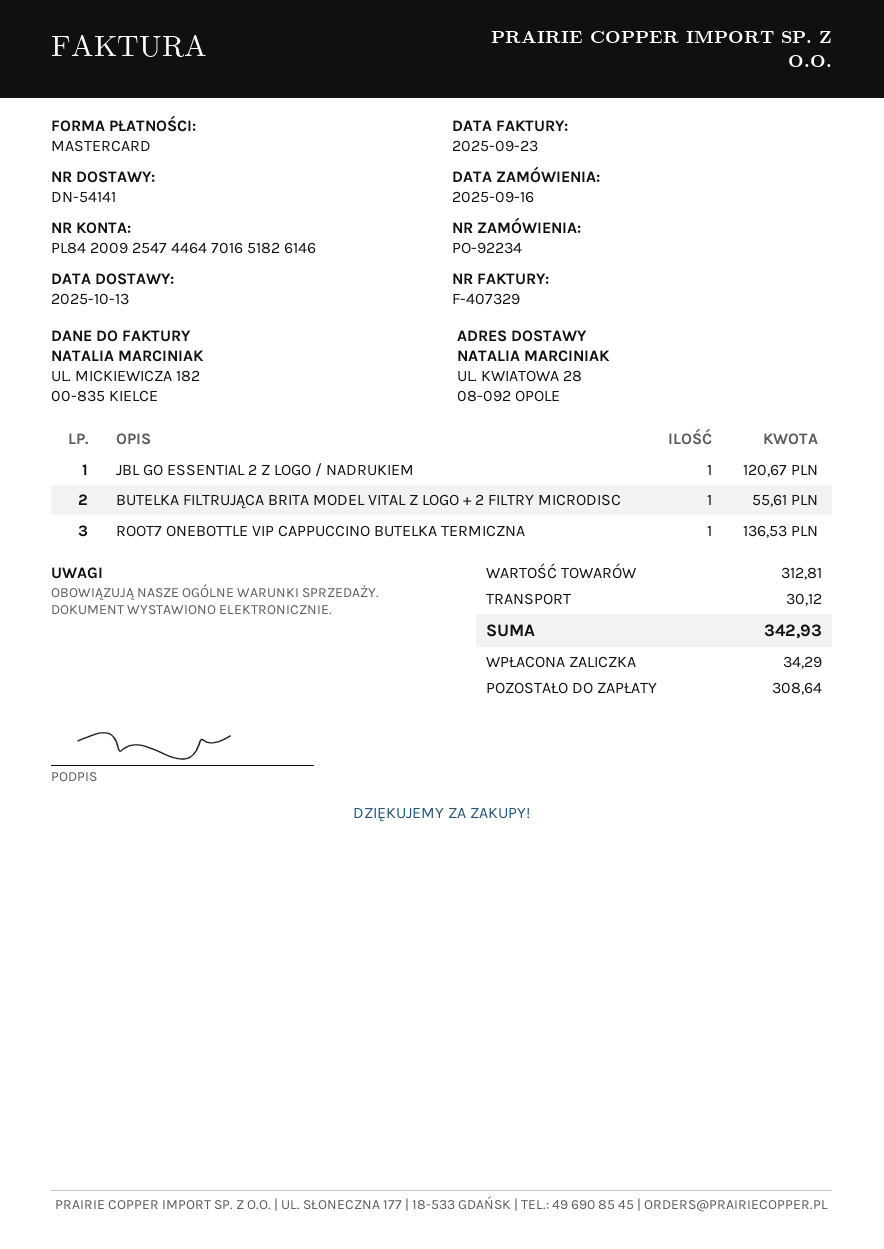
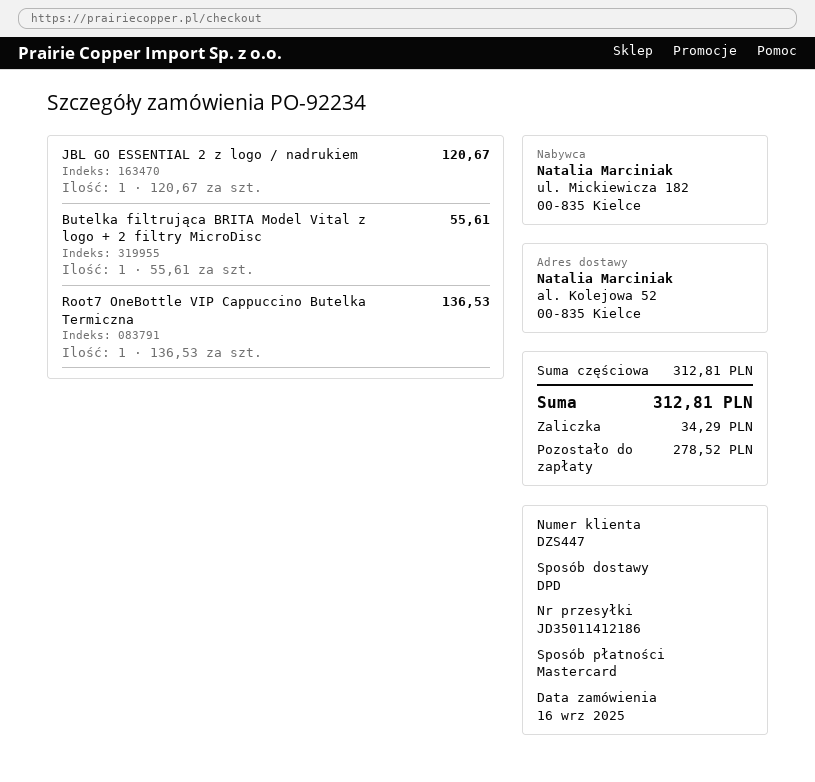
ship to: UL. KWIATOWA 28, 08-092 OPOLE -> al. Kolejowa 52, 00-835 Kielce
shipping: 30.12 -> none
total: 342.93 -> 312.81
balance: 308.64 -> 278.52

